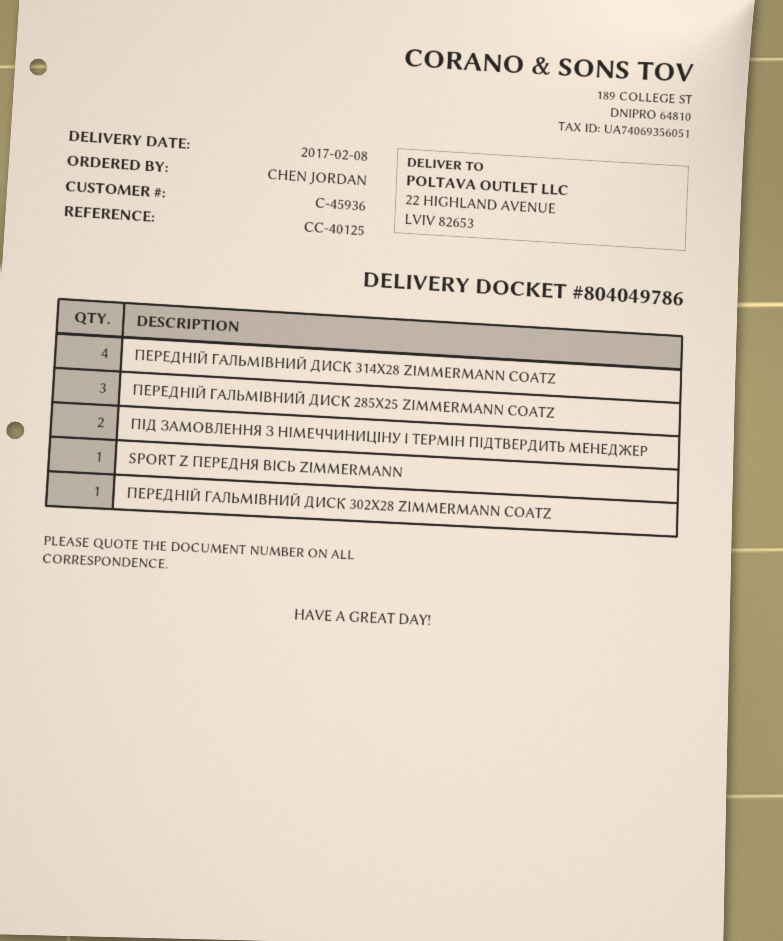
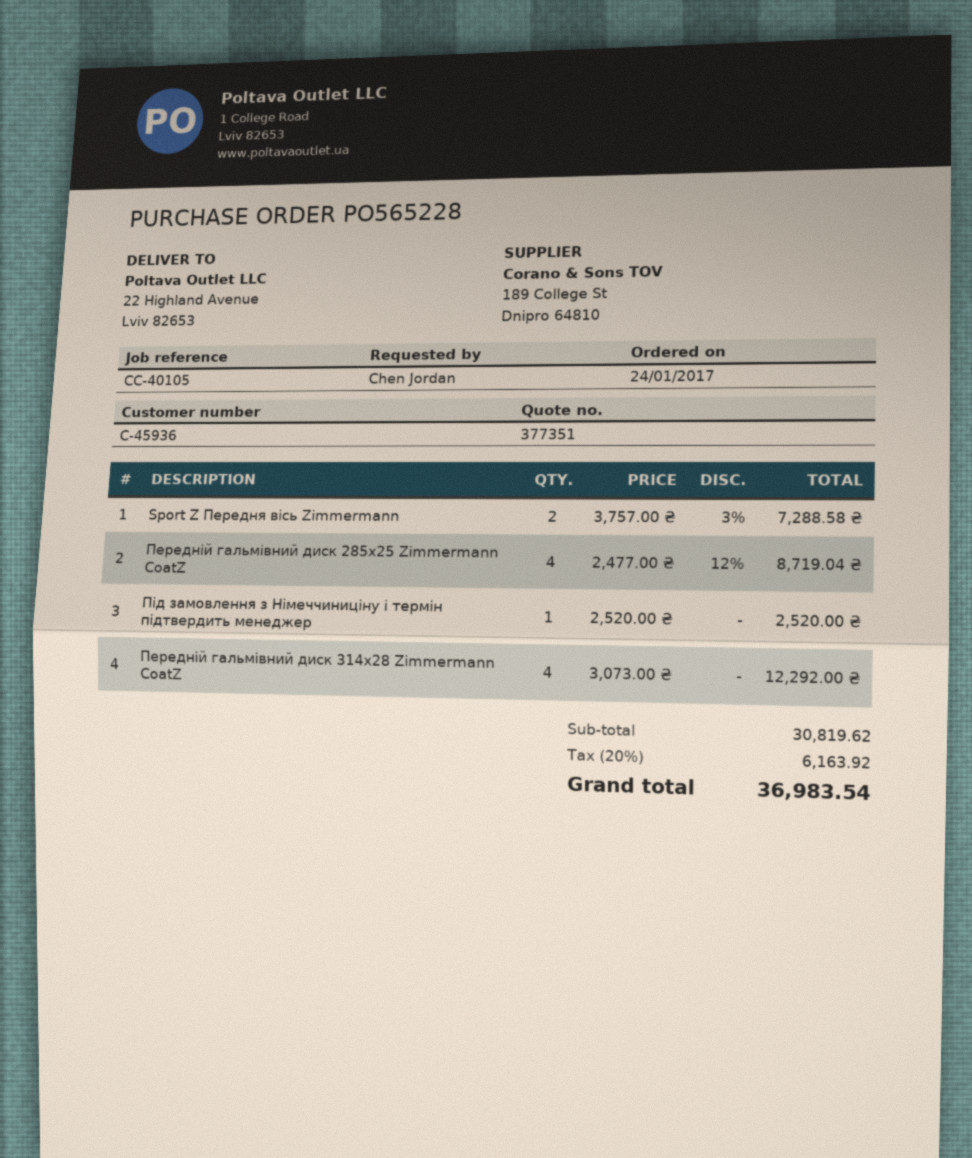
reference: CC-40125 -> CC-40105
ПЕРЕДНІЙ ГАЛЬМІВНИЙ ДИСК 285X25 ZIMMERMANN COATZ: 3 -> 4
ПІД ЗАМОВЛЕННЯ З НІМЕЧЧИНИЦІНУ І ТЕРМІН ПІДТВЕРДИТЬ МЕНЕДЖЕР: 2 -> 1
SPORT Z ПЕРЕДНЯ ВІСЬ ZIMMERMANN: 1 -> 2
ПЕРЕДНІЙ ГАЛЬМІВНИЙ ДИСК 302X28 ZIMMERMANN COATZ: 1 -> none

